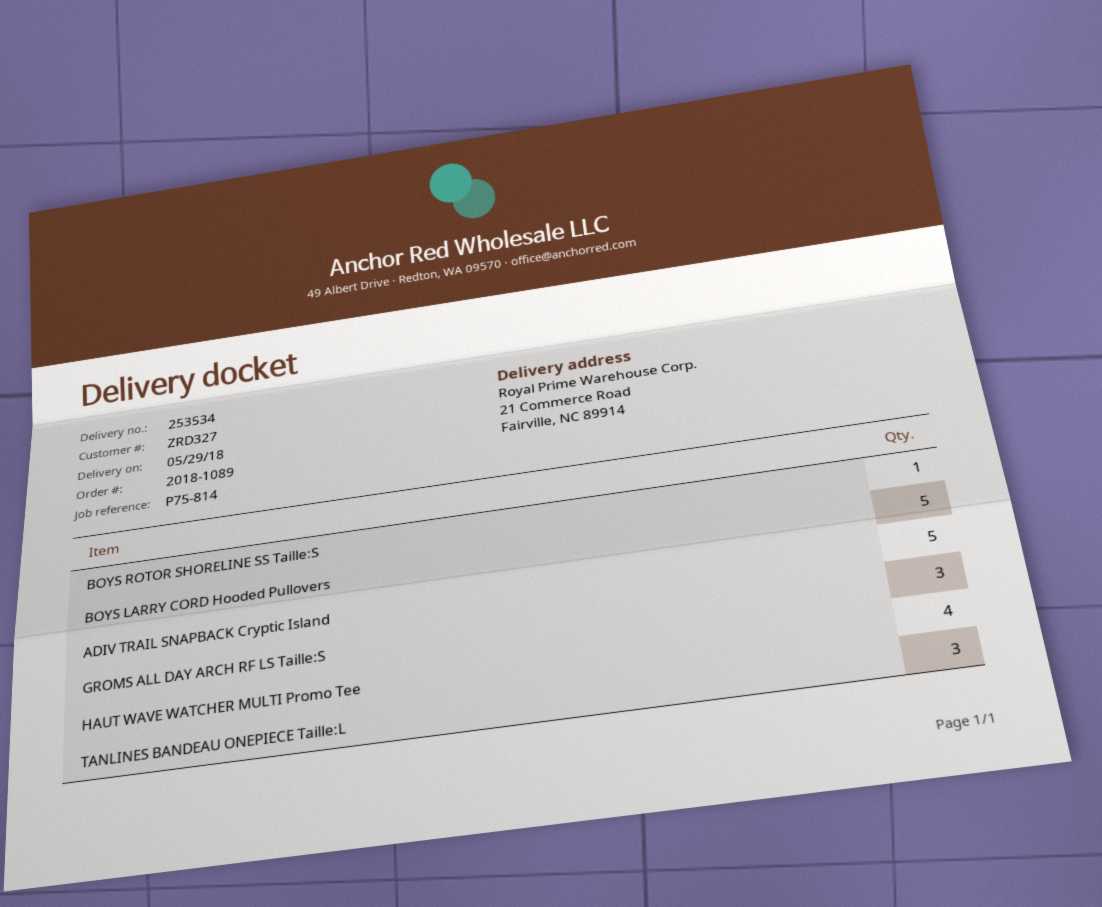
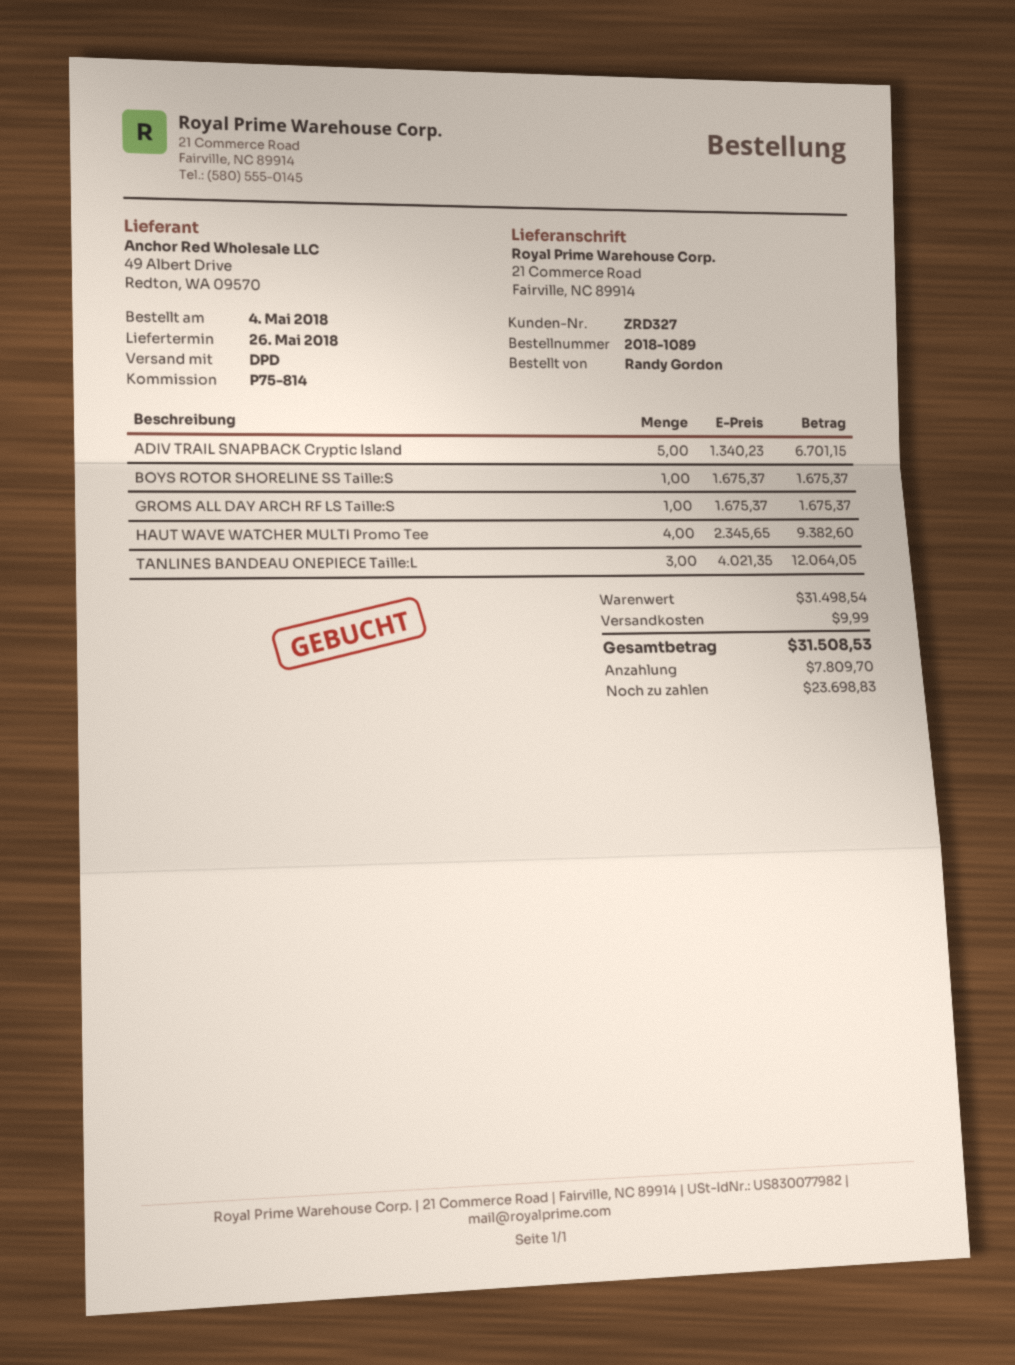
delivery date: 2018-05-29 -> 2018-05-26
BOYS LARRY CORD Hooded Pullovers: 5 -> none
GROMS ALL DAY ARCH RF LS Taille:S: 3 -> 1

